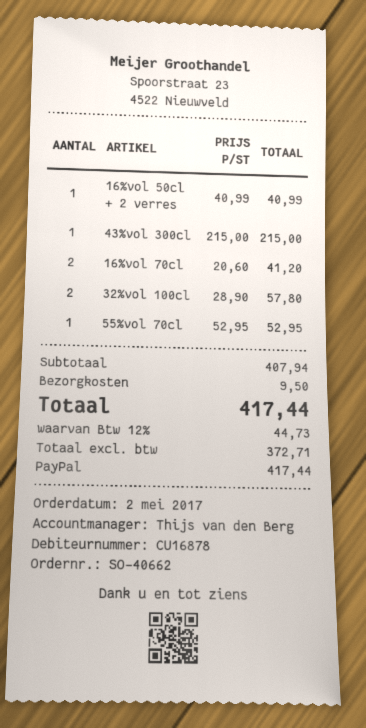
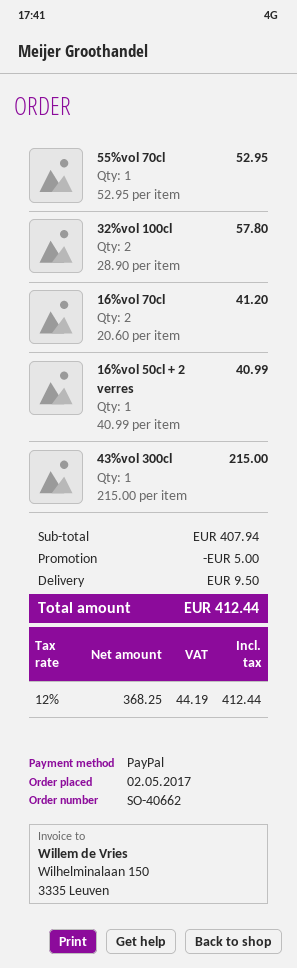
discount: none -> 5.00
net: 372.71 -> 368.25
tax: 12% = 44.73 -> 12% = 44.19
total: 417.44 -> 412.44

